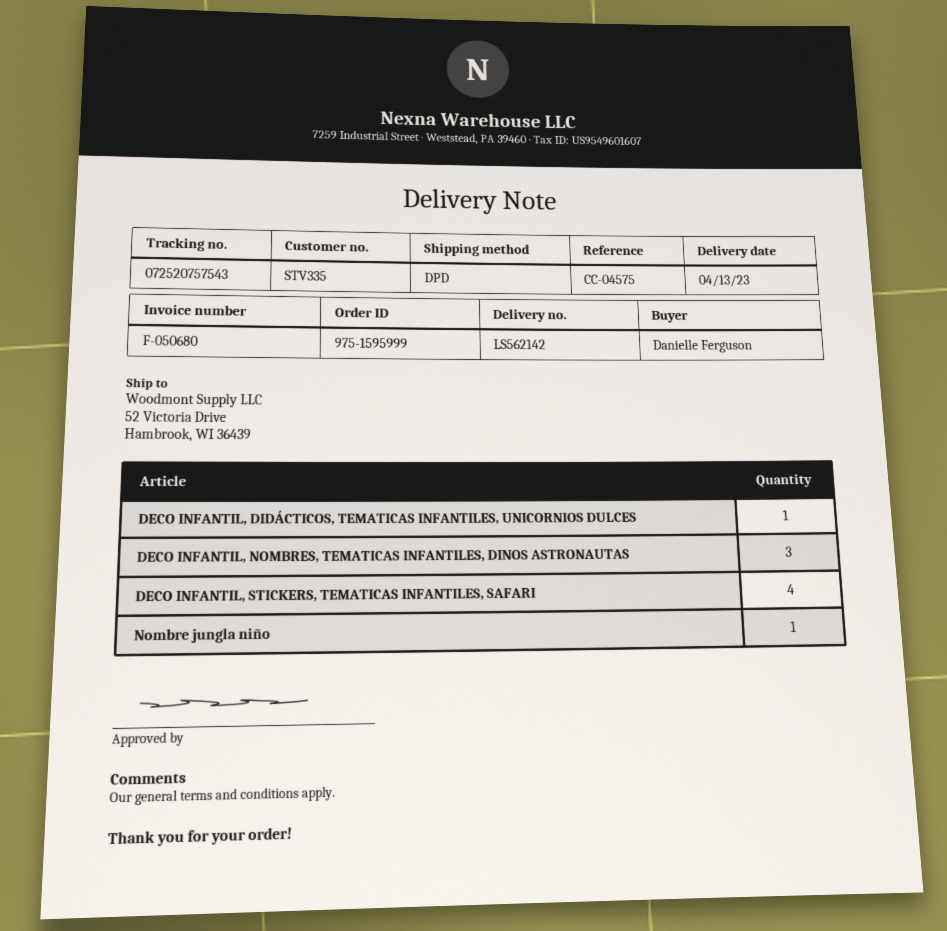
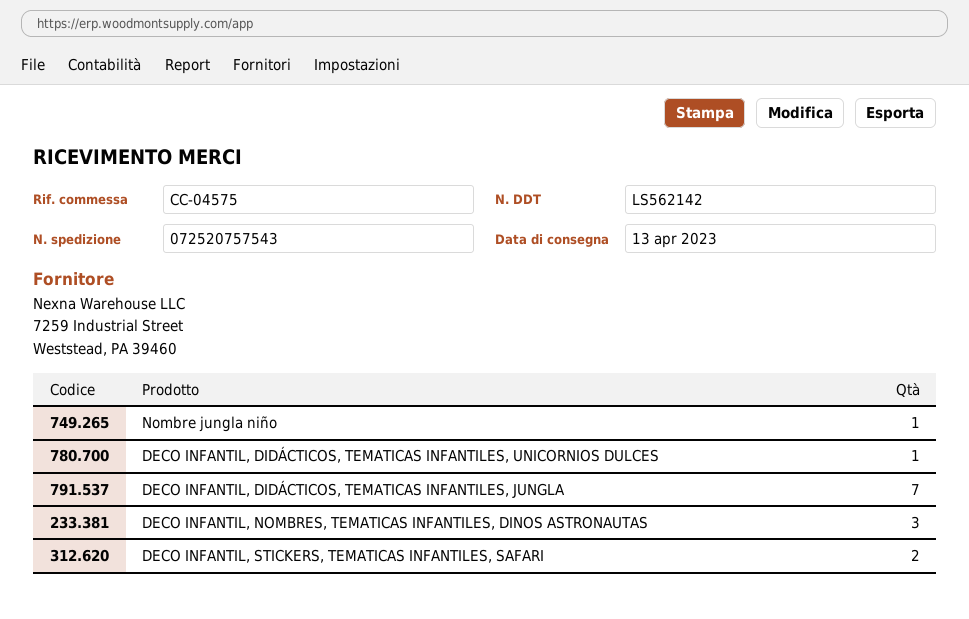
DECO INFANTIL, STICKERS, TEMATICAS INFANTILES, SAFARI: 4 -> 2
DECO INFANTIL, DIDÁCTICOS, TEMATICAS INFANTILES, JUNGLA: none -> 7

